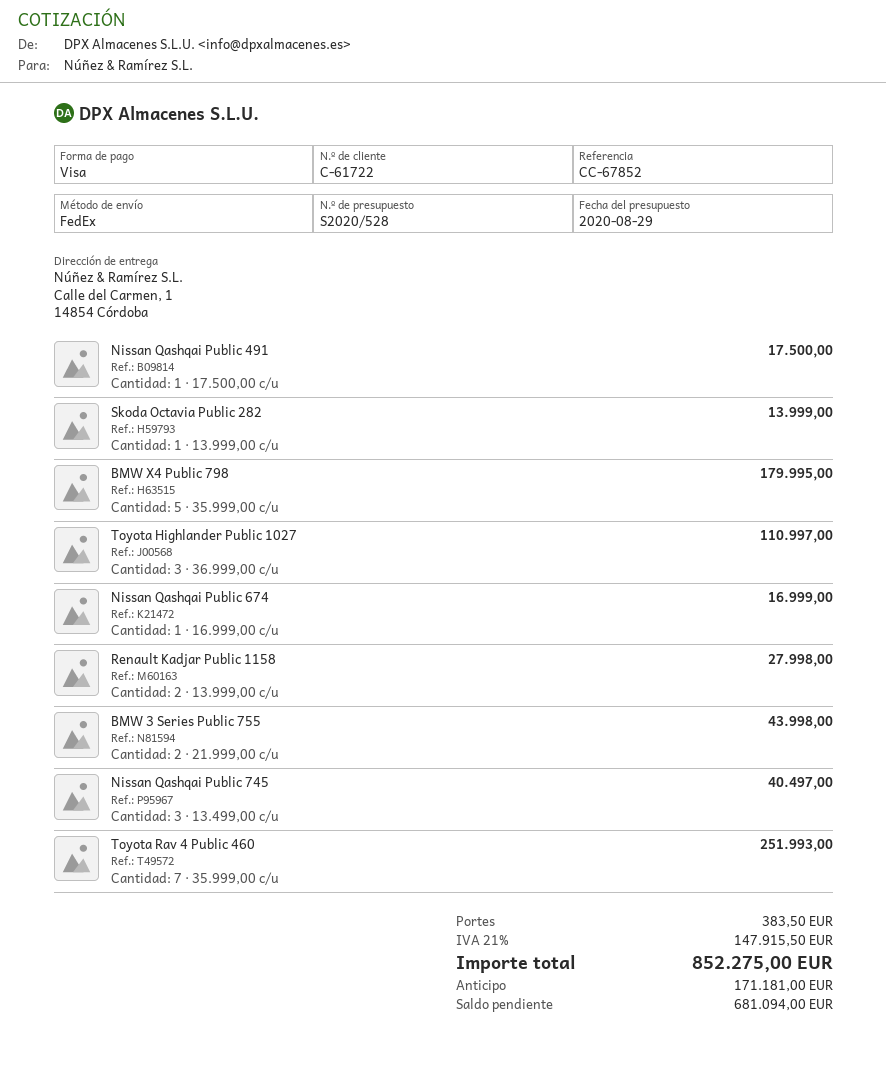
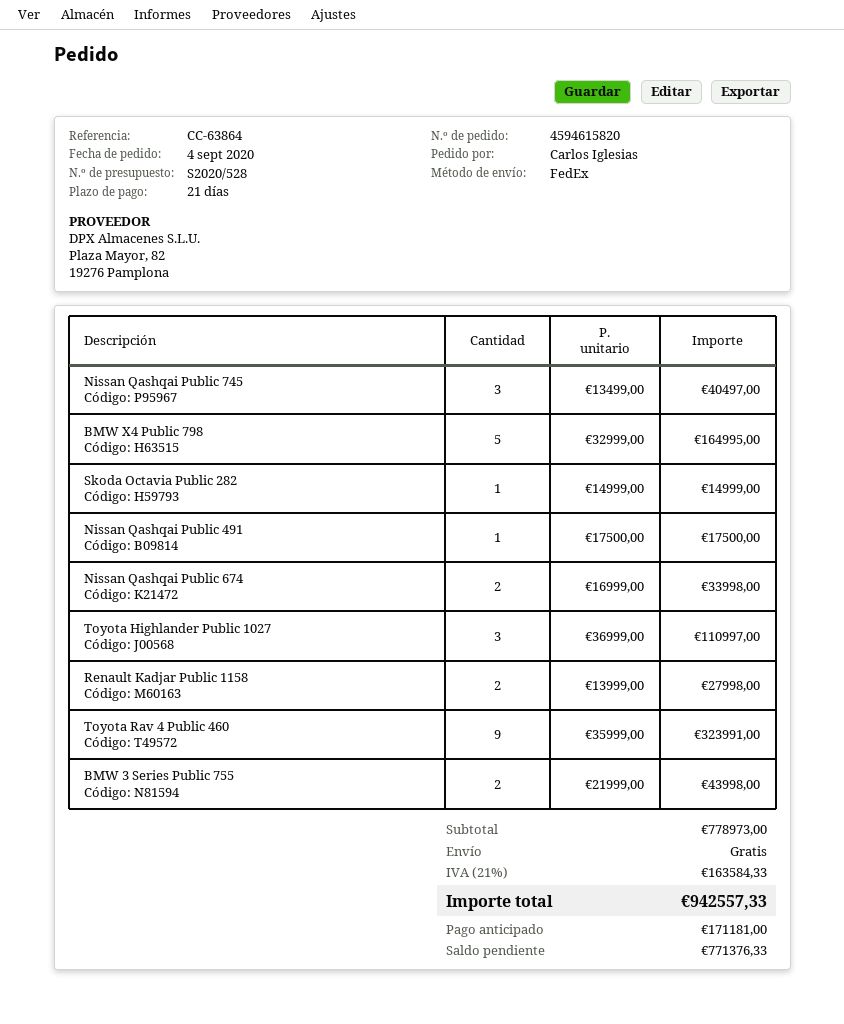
reference: CC-67852 -> CC-63864
Skoda Octavia Public 282: 1 x 13999.00 = 13999.00 -> 1 x 14999.00 = 14999.00
BMW X4 Public 798: 5 x 35999.00 = 179995.00 -> 5 x 32999.00 = 164995.00
Nissan Qashqai Public 674: 1 x 16999.00 = 16999.00 -> 2 x 16999.00 = 33998.00
Toyota Rav 4 Public 460: 7 x 35999.00 = 251993.00 -> 9 x 35999.00 = 323991.00
shipping: 383.50 -> 0.00
tax: 21% = 147915.50 -> 21% = 163584.33
total: 852275.00 -> 942557.33
balance: 681094.00 -> 771376.33

